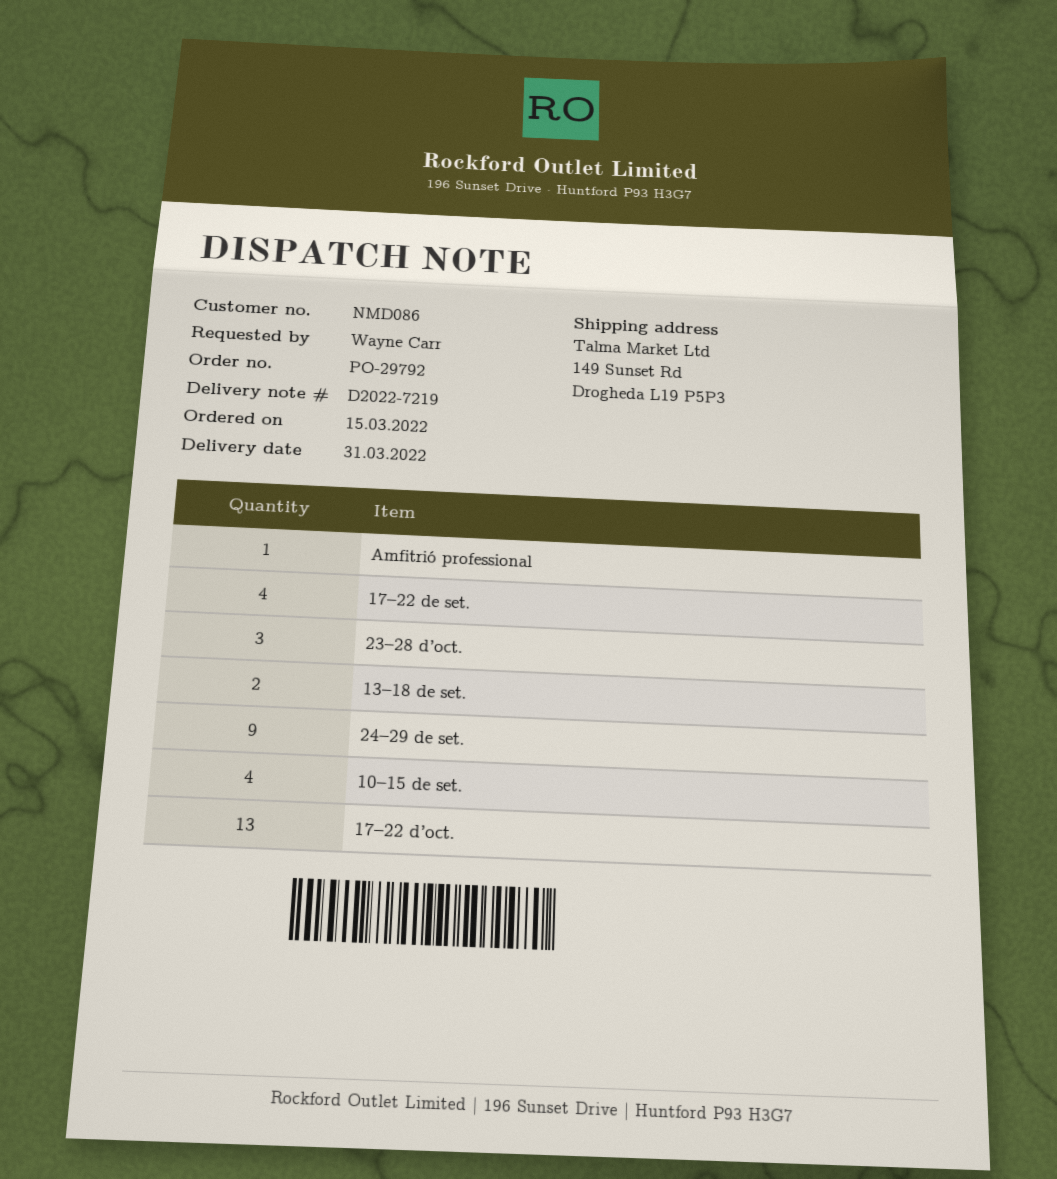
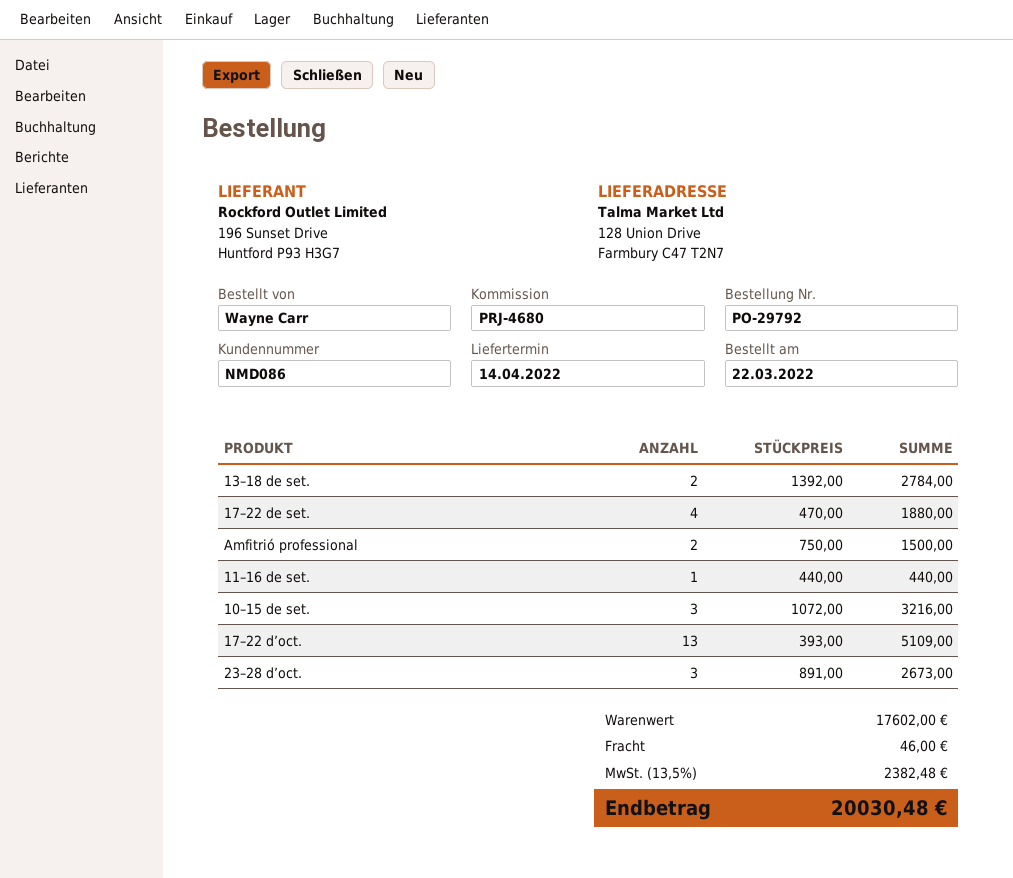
order date: 2022-03-15 -> 2022-03-22
delivery date: 2022-03-31 -> 2022-04-14
ship to: 149 Sunset Rd, Drogheda L19 P5P3 -> 128 Union Drive, Farmbury C47 T2N7
Amfitrió professional: 1 -> 2
24–29 de set.: 9 -> none
10–15 de set.: 4 -> 3
11–16 de set.: none -> 1

